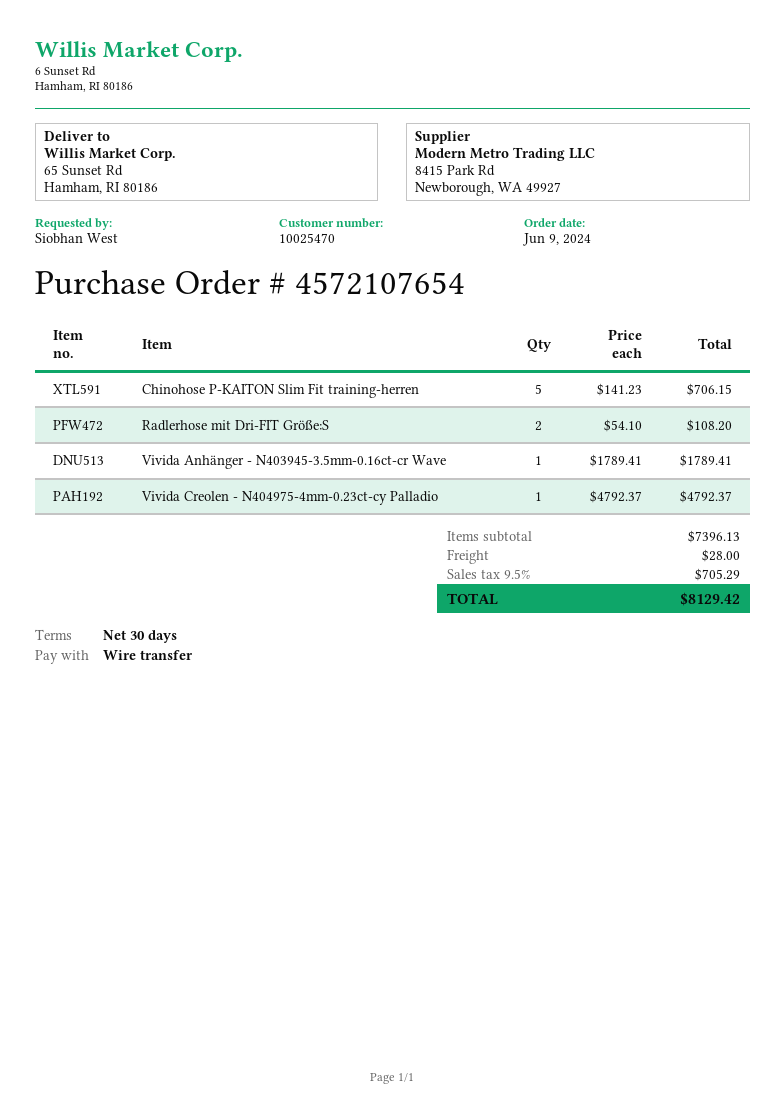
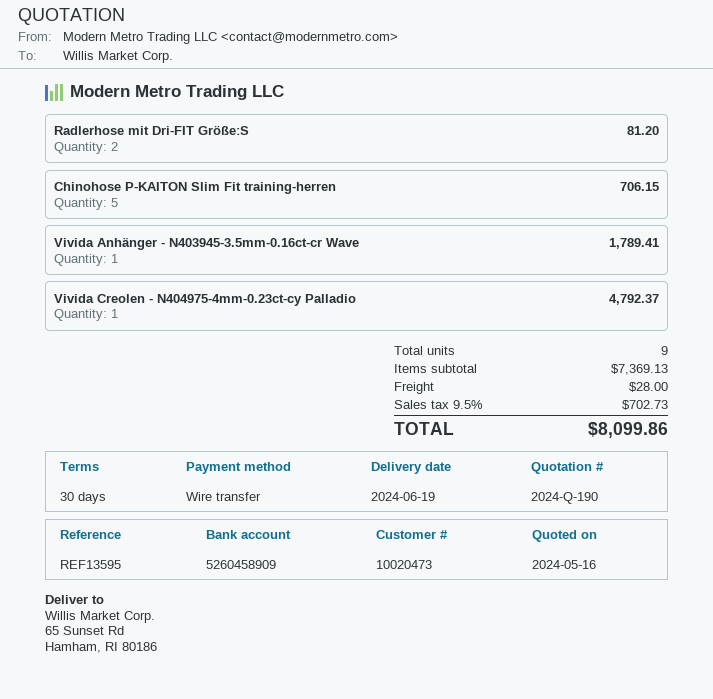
customer number: 10025470 -> 10020473
Radlerhose mit Dri-FIT Größe:S: 2 for 108.20 -> 2 for 81.20
subtotal: 7396.13 -> 7369.13
tax: 9.5% = 705.29 -> 9.5% = 702.73
total: 8129.42 -> 8099.86

